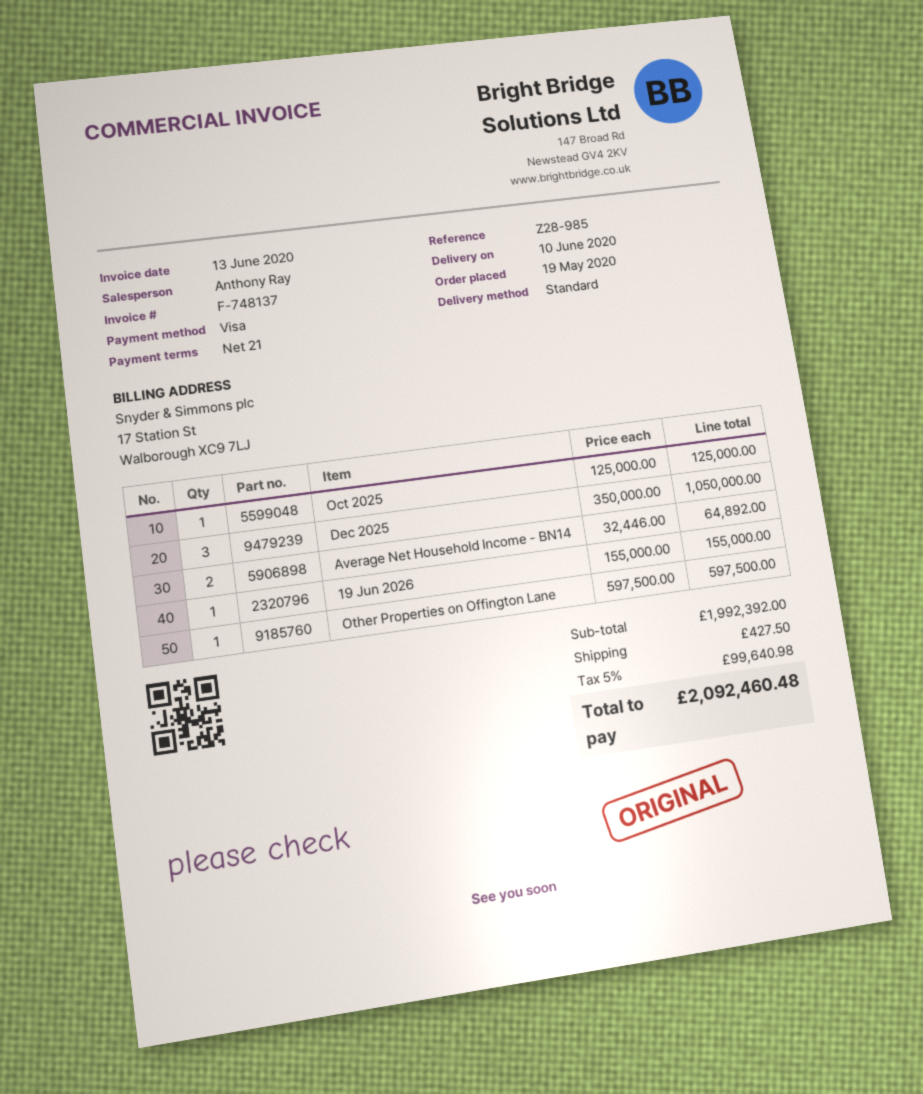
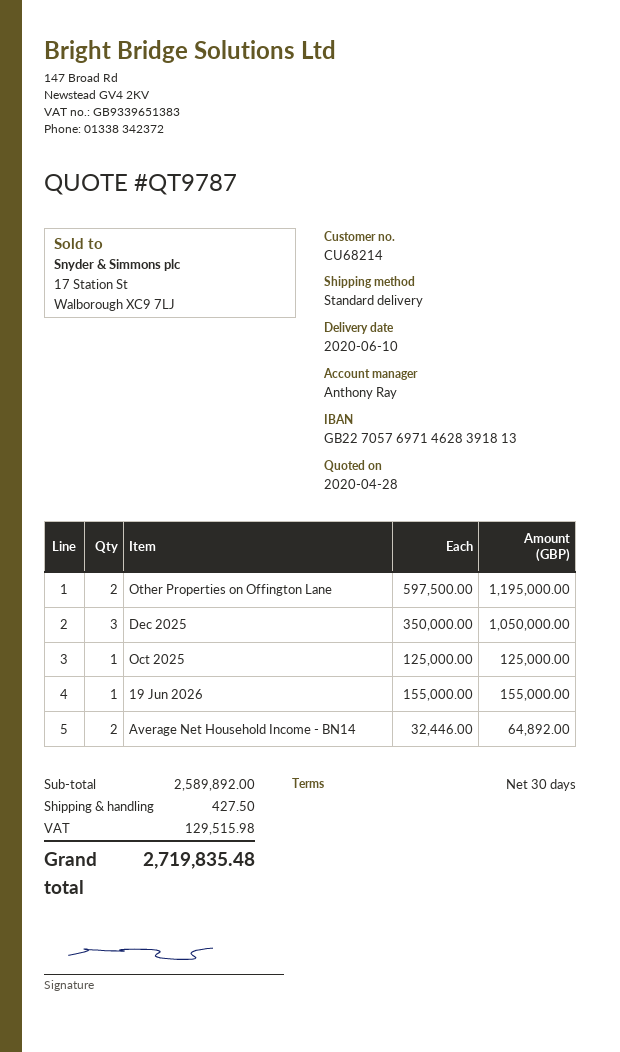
payment terms: 21 days -> 30 days
Other Properties on Offington Lane: 1 x 597500.00 = 597500.00 -> 2 x 597500.00 = 1195000.00
subtotal: 1992392.00 -> 2589892.00
tax: 99640.98 -> 129515.98
total: 2092460.48 -> 2719835.48

